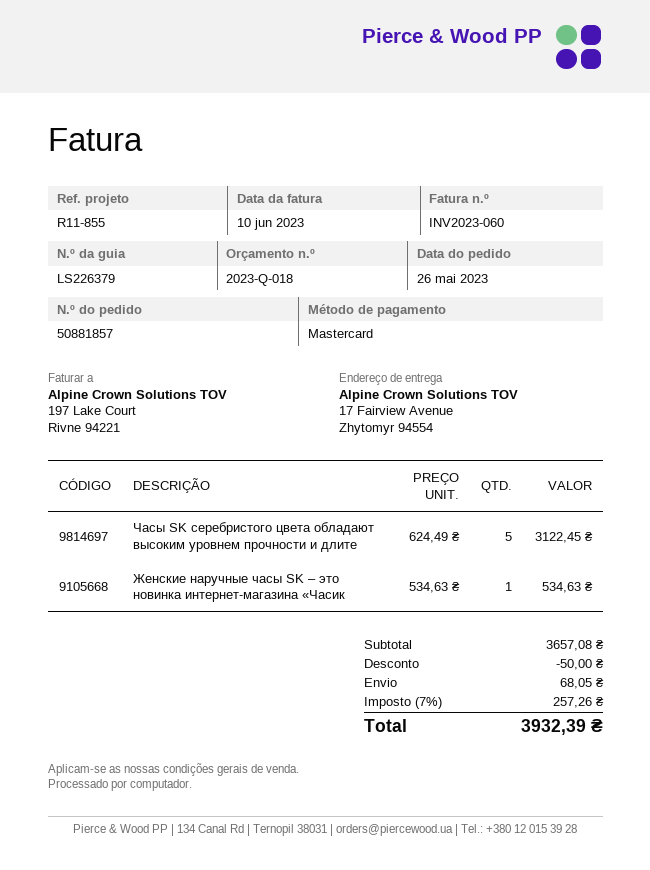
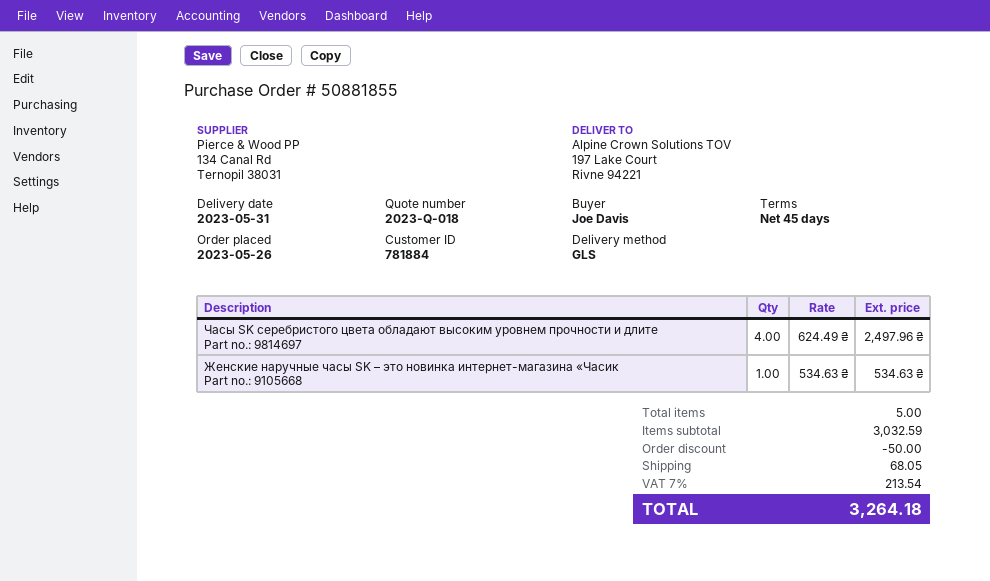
order number: 50881857 -> 50881855
ship to: 17 Fairview Avenue, Zhytomyr 94554 -> 197 Lake Court, Rivne 94221
Часы SK серебристого цвета обладают высоким уровнем прочности и длите: 5 x 624.49 = 3122.45 -> 4 x 624.49 = 2497.96
subtotal: 3657.08 -> 3032.59
tax: 7% = 257.26 -> 7% = 213.54
total: 3932.39 -> 3264.18

